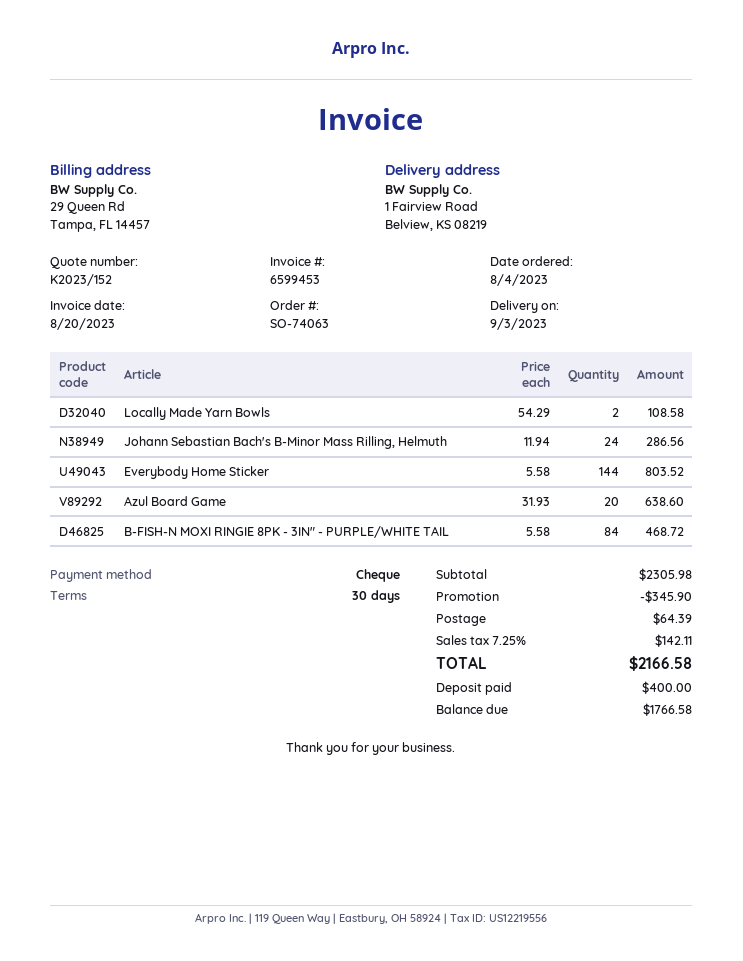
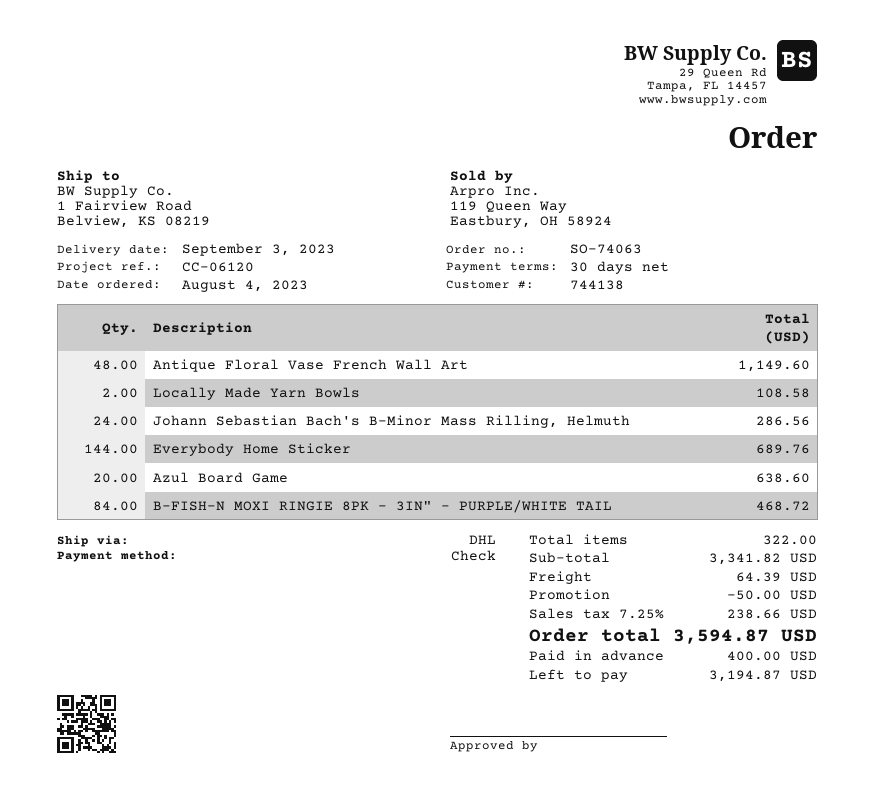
Everybody Home Sticker: 144 for 803.52 -> 144 for 689.76
Antique Floral Vase French Wall Art: none -> 48 for 1149.60
subtotal: 2305.98 -> 3341.82
discount: 345.90 -> 50.00
tax: 7.25% = 142.11 -> 7.25% = 238.66
total: 2166.58 -> 3594.87
balance: 1766.58 -> 3194.87

